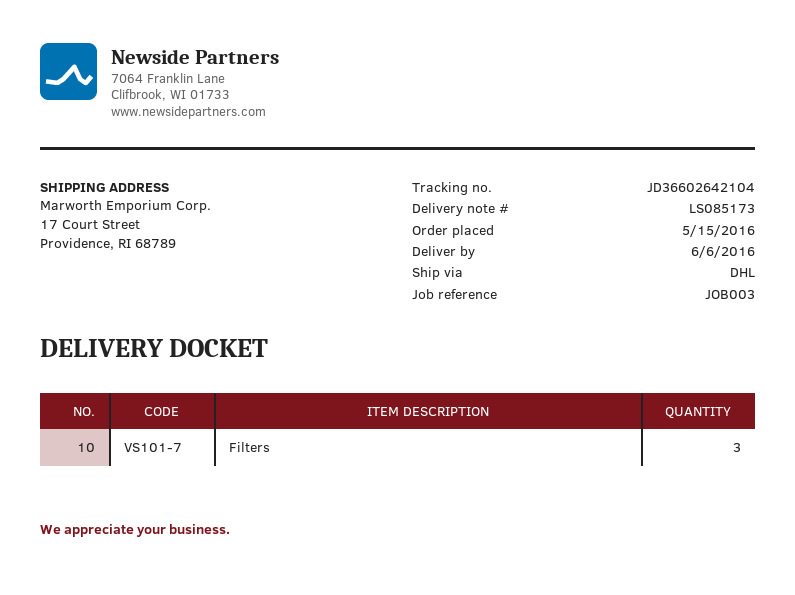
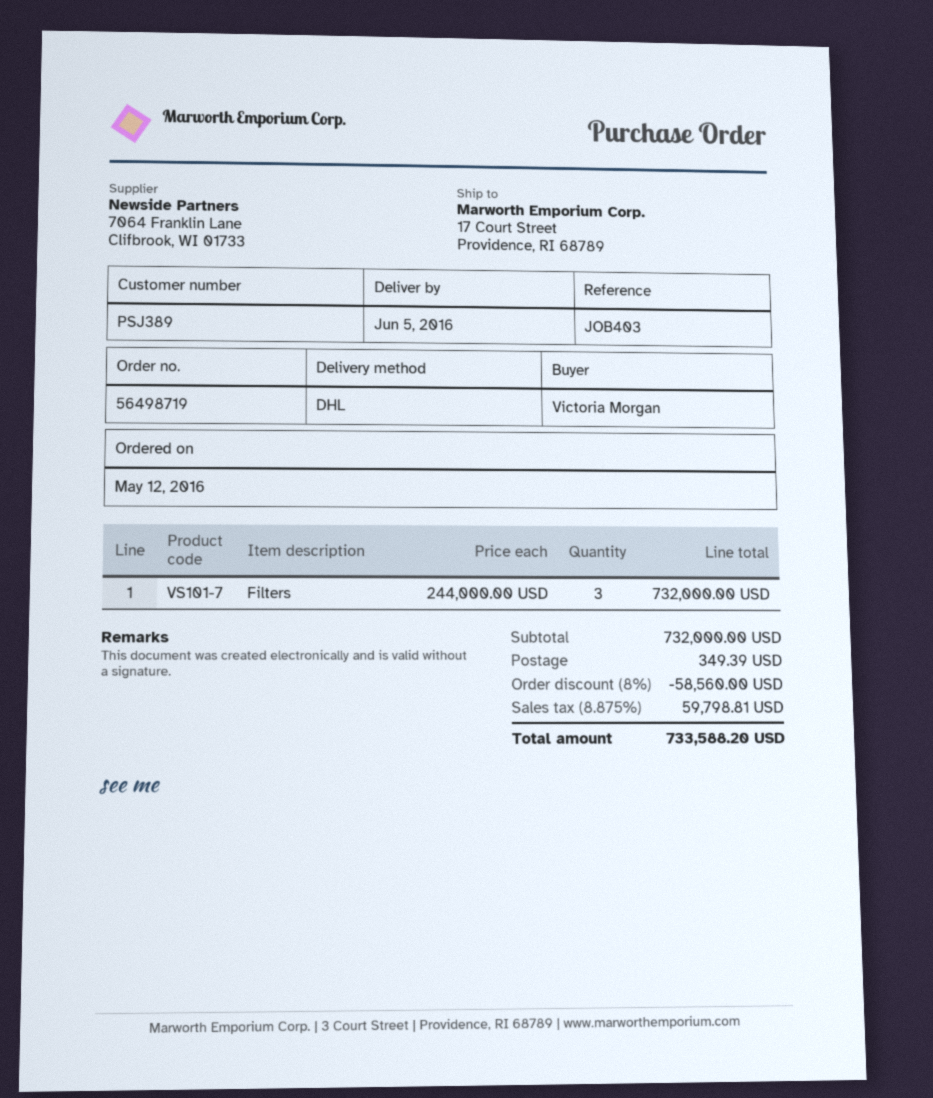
order date: 2016-05-15 -> 2016-05-12
delivery date: 2016-06-06 -> 2016-06-05
reference: JOB003 -> JOB403

